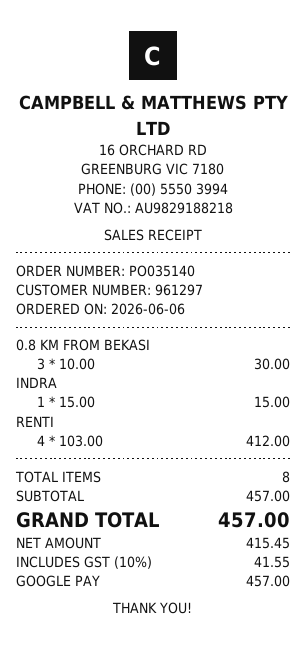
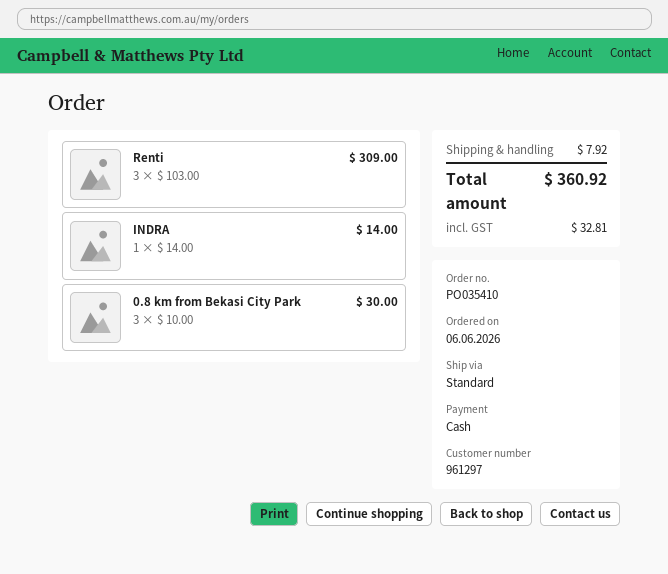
order number: PO035140 -> PO035410
payment method: Google Pay -> cash
INDRA: 1 x 15.00 = 15.00 -> 1 x 14.00 = 14.00
RENTI: 4 x 103.00 = 412.00 -> 3 x 103.00 = 309.00
shipping: none -> 7.92
tax: 41.55 -> 32.81
total: 457.00 -> 360.92

